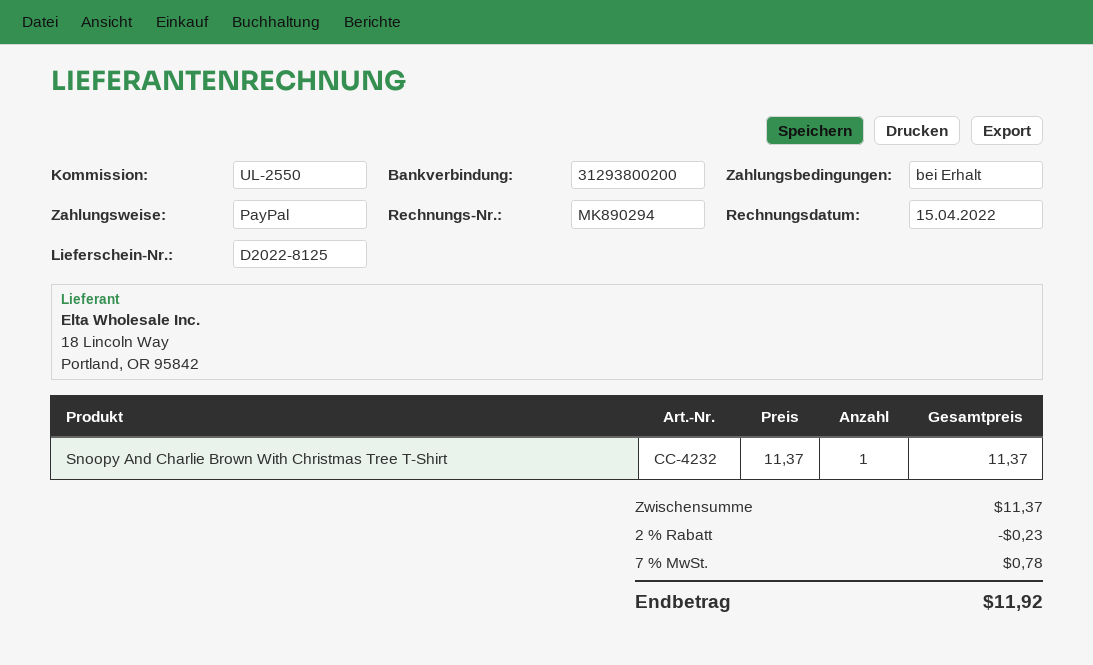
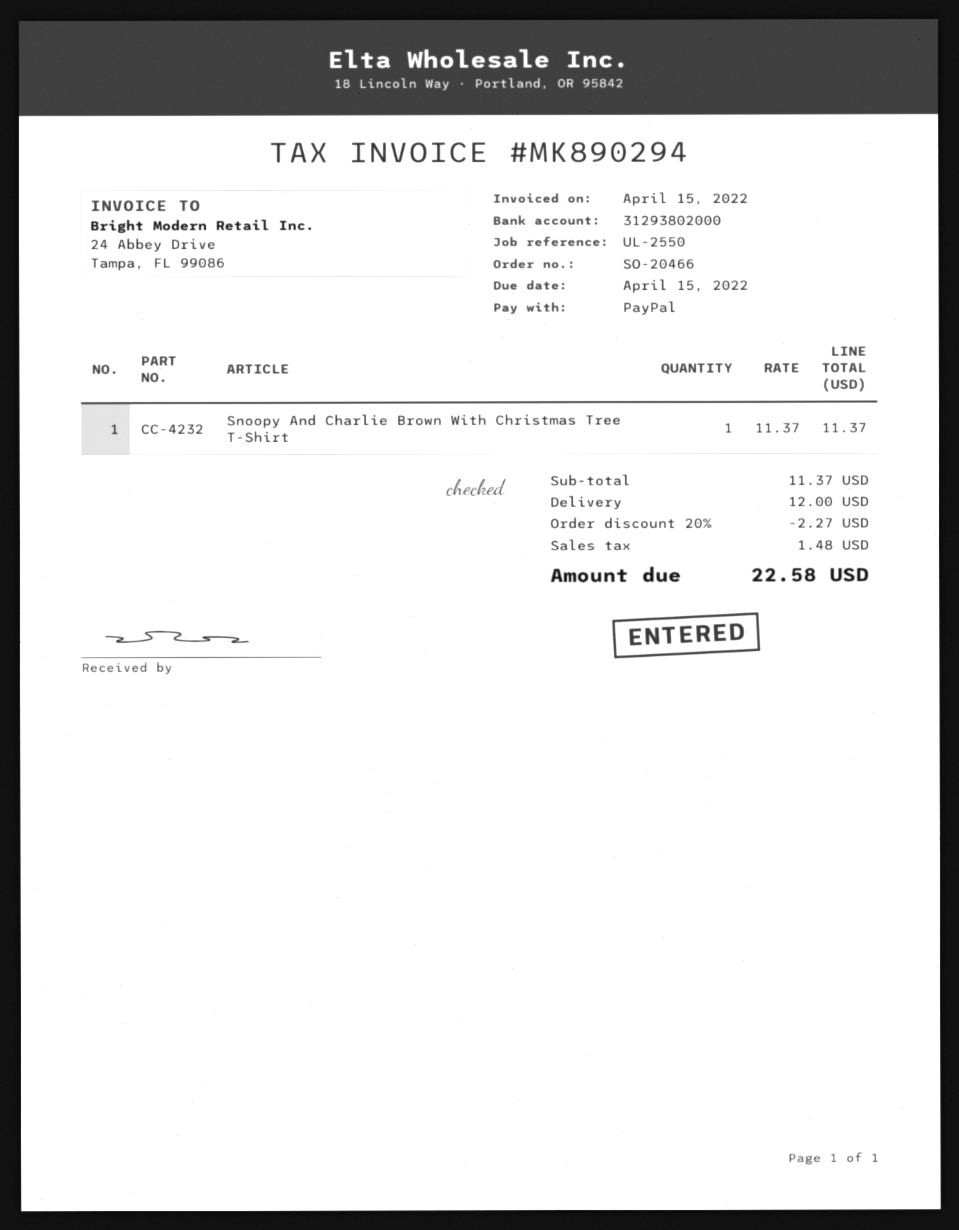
bank account: 31293800200 -> 31293802000
discount: 2% = 0.23 -> 20% = 2.27
shipping: none -> 12.00
tax: 0.78 -> 1.48
total: 11.92 -> 22.58

